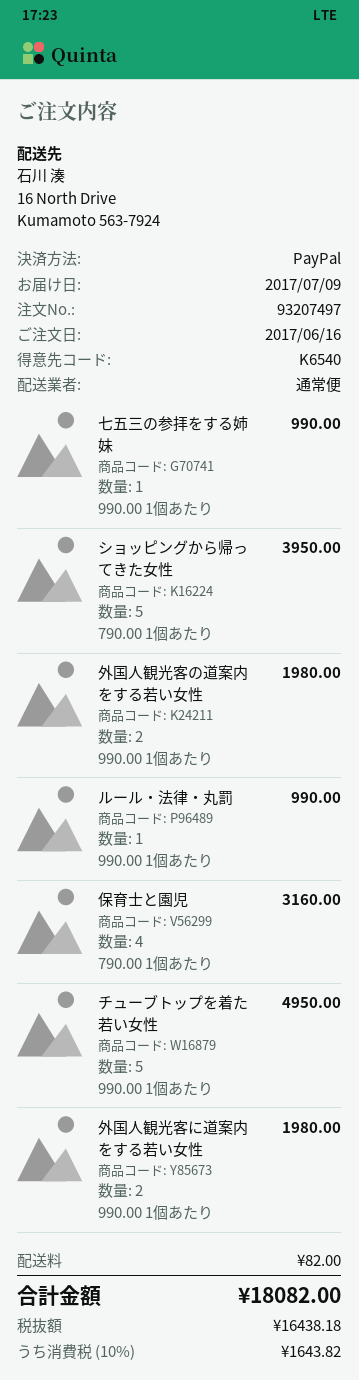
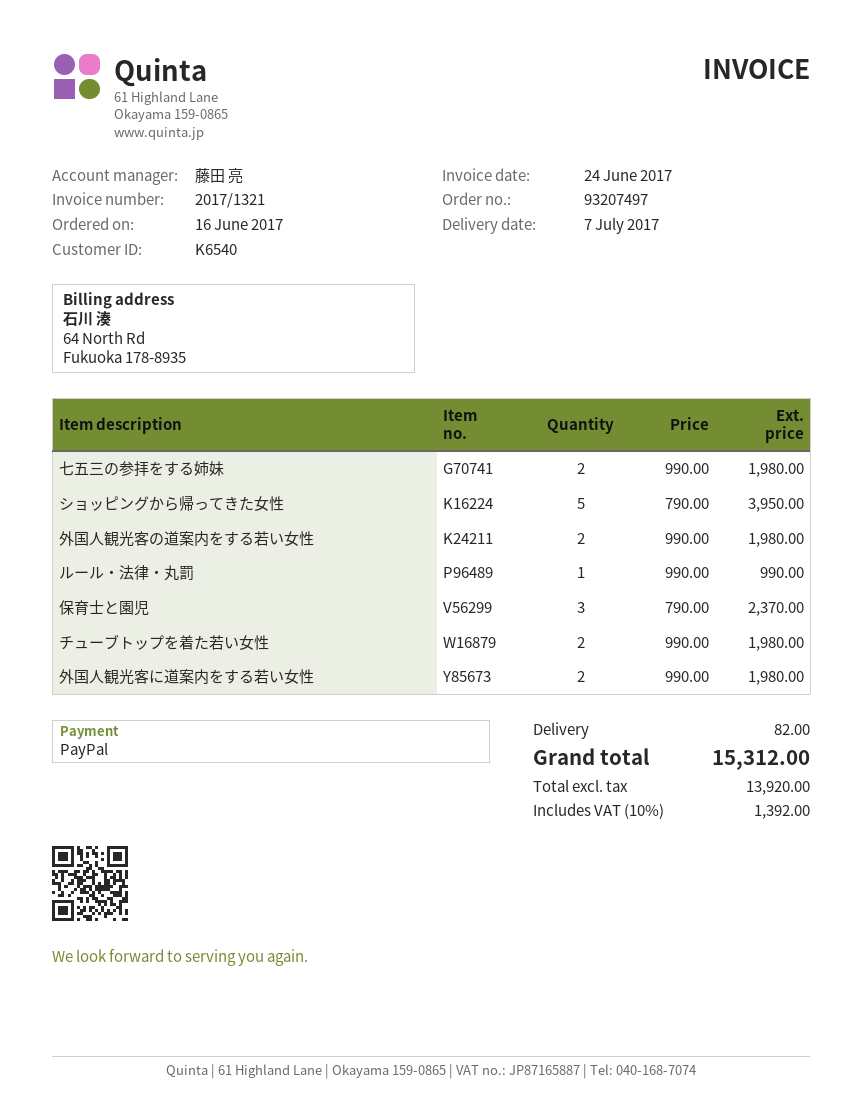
delivery date: 2017-07-09 -> 2017-07-07
七五三の参拝をする姉妹: 1 x 990.00 = 990.00 -> 2 x 990.00 = 1980.00
保育士と園児: 4 x 790.00 = 3160.00 -> 3 x 790.00 = 2370.00
チューブトップを着た若い女性: 5 x 990.00 = 4950.00 -> 2 x 990.00 = 1980.00
net: 16438.18 -> 13920.00
tax: 10% = 1643.82 -> 10% = 1392.00
total: 18082.00 -> 15312.00

